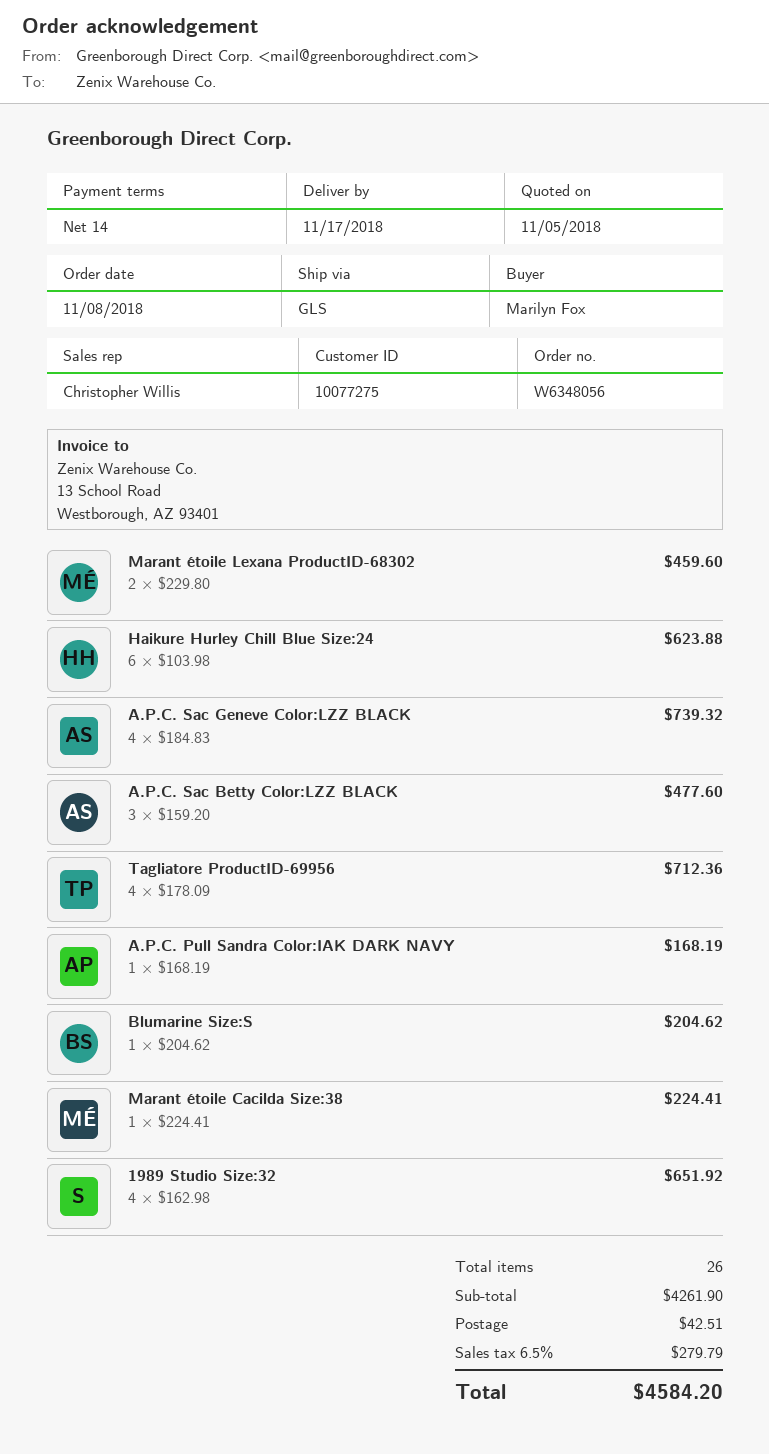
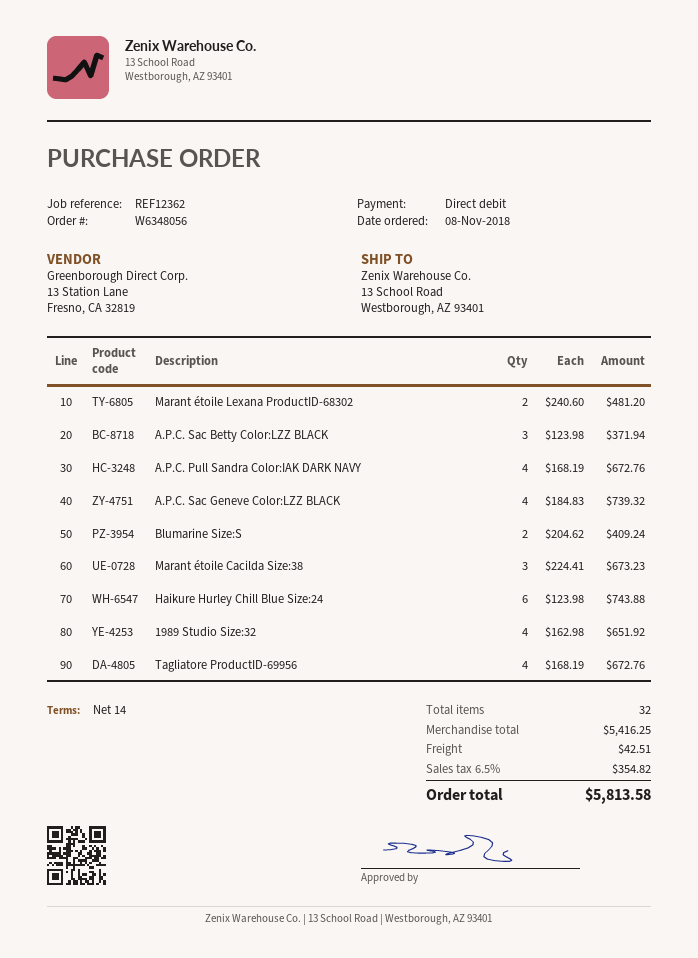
Marant étoile Lexana ProductID-68302: 2 x 229.80 = 459.60 -> 2 x 240.60 = 481.20
Haikure Hurley Chill Blue Size:24: 6 x 103.98 = 623.88 -> 6 x 123.98 = 743.88
A.P.C. Sac Betty Color:LZZ BLACK: 3 x 159.20 = 477.60 -> 3 x 123.98 = 371.94
Tagliatore ProductID-69956: 4 x 178.09 = 712.36 -> 4 x 168.19 = 672.76
A.P.C. Pull Sandra Color:IAK DARK NAVY: 1 x 168.19 = 168.19 -> 4 x 168.19 = 672.76
Blumarine Size:S: 1 x 204.62 = 204.62 -> 2 x 204.62 = 409.24
Marant étoile Cacilda Size:38: 1 x 224.41 = 224.41 -> 3 x 224.41 = 673.23
total quantity: 26 -> 32
subtotal: 4261.90 -> 5416.25
tax: 6.5% = 279.79 -> 6.5% = 354.82
total: 4584.20 -> 5813.58

